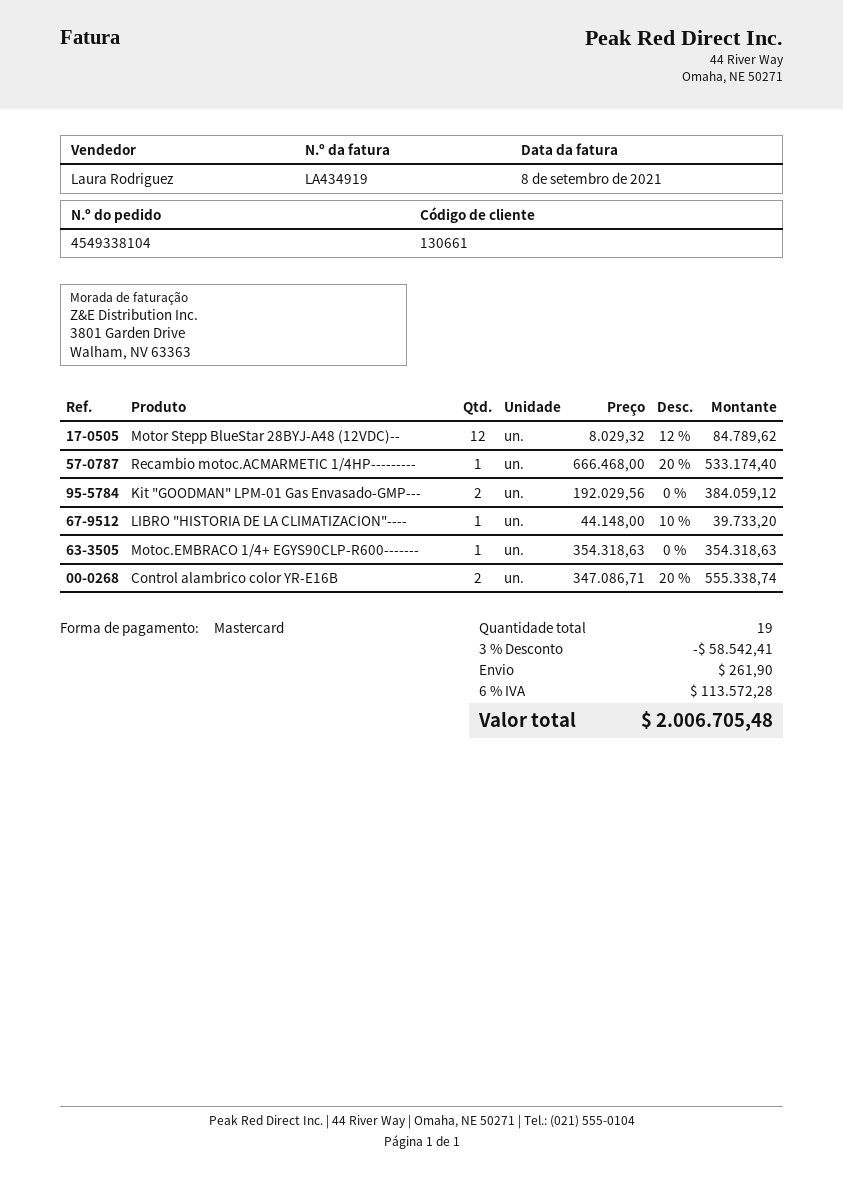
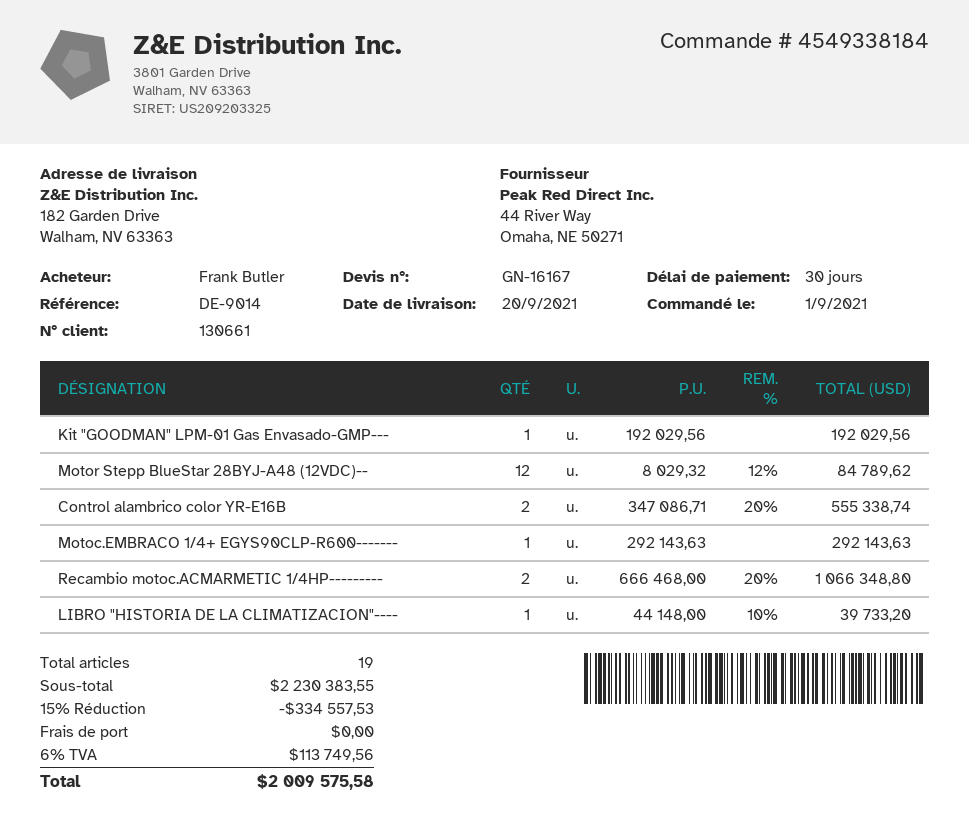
order number: 4549338104 -> 4549338184
Recambio motoc.ACMARMETIC 1/4HP---------: 1 x 666468.00 - 20% = 533174.40 -> 2 x 666468.00 - 20% = 1066348.80
Kit "GOODMAN" LPM-01 Gas Envasado-GMP---: 2 x 192029.56 = 384059.12 -> 1 x 192029.56 = 192029.56
Motoc.EMBRACO 1/4+ EGYS90CLP-R600-------: 1 x 354318.63 = 354318.63 -> 1 x 292143.63 = 292143.63
discount: 3% = 58542.41 -> 15% = 334557.53
shipping: 261.90 -> 0.00
tax: 6% = 113572.28 -> 6% = 113749.56
total: 2006705.48 -> 2009575.58

